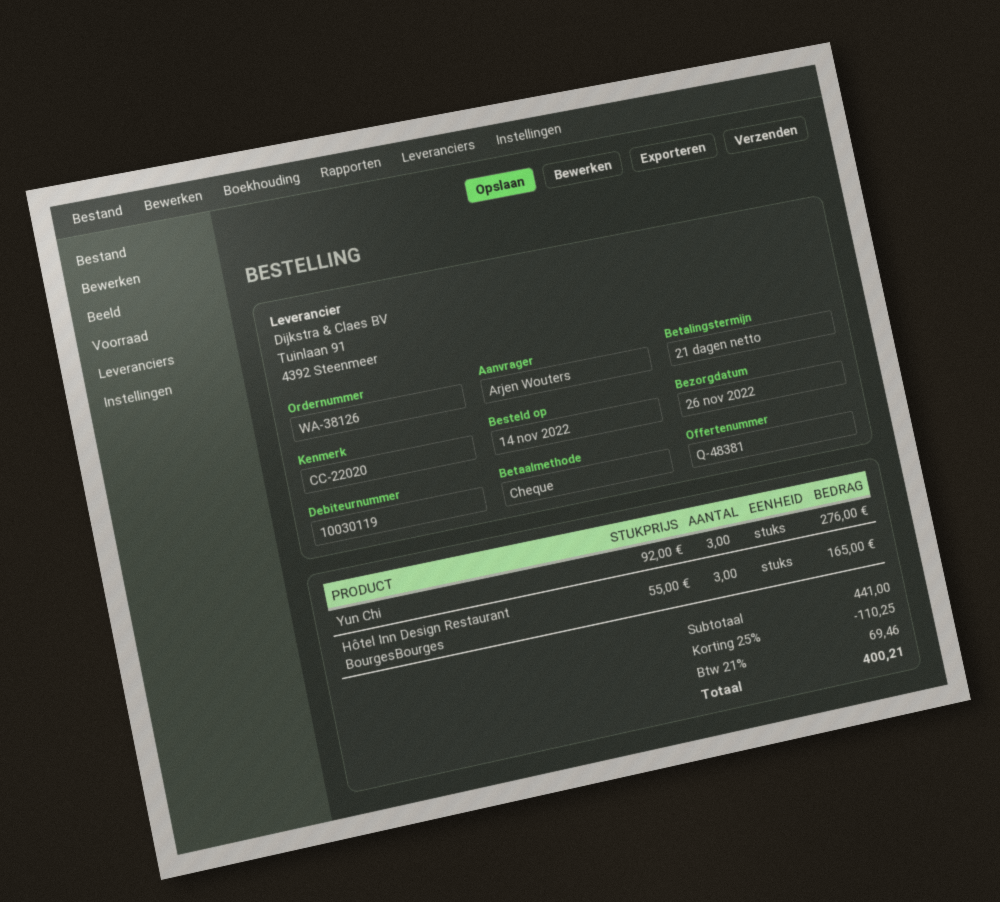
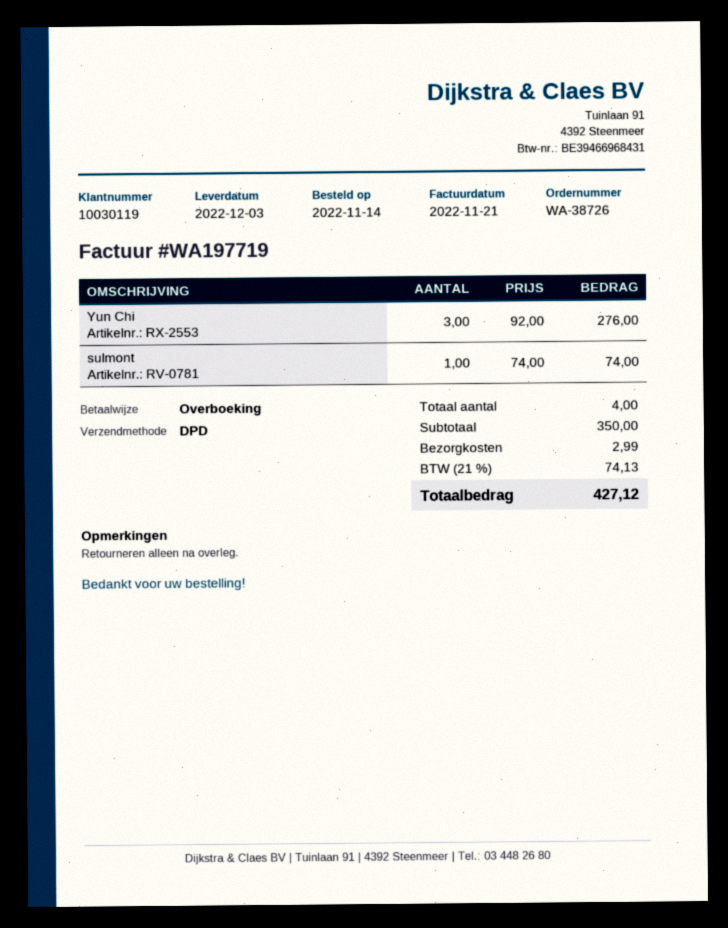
order number: WA-38126 -> WA-38726
delivery date: 2022-11-26 -> 2022-12-03
payment method: cheque -> bank transfer
Hôtel Inn Design Restaurant BourgesBourges: 3 x 55.00 = 165.00 -> none
sulmont: none -> 1 x 74.00 = 74.00
subtotal: 441.00 -> 350.00
discount: 25% = 110.25 -> none
shipping: none -> 2.99
tax: 21% = 69.46 -> 21% = 74.13
total: 400.21 -> 427.12

